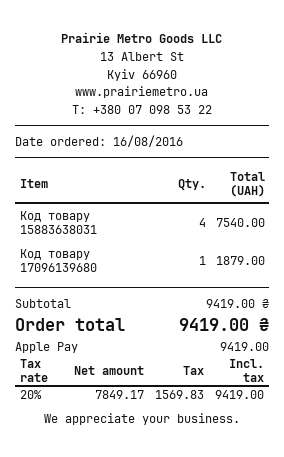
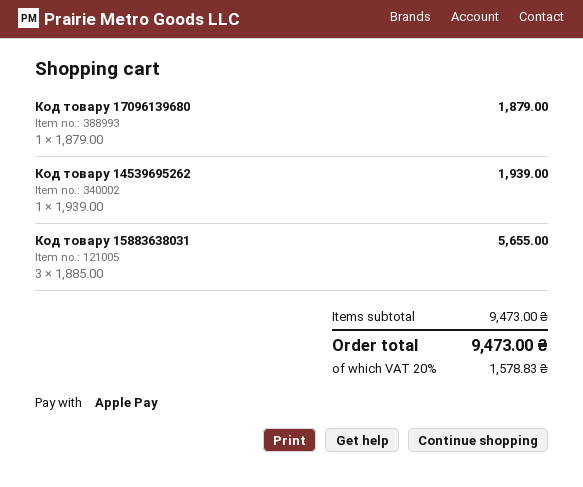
Код товару 15883638031: 4 for 7540.00 -> 3 for 5655.00
Код товару 14539695262: none -> 1 for 1939.00
subtotal: 9419.00 -> 9473.00
tax: 20% = 1569.83 -> 20% = 1578.83
total: 9419.00 -> 9473.00

